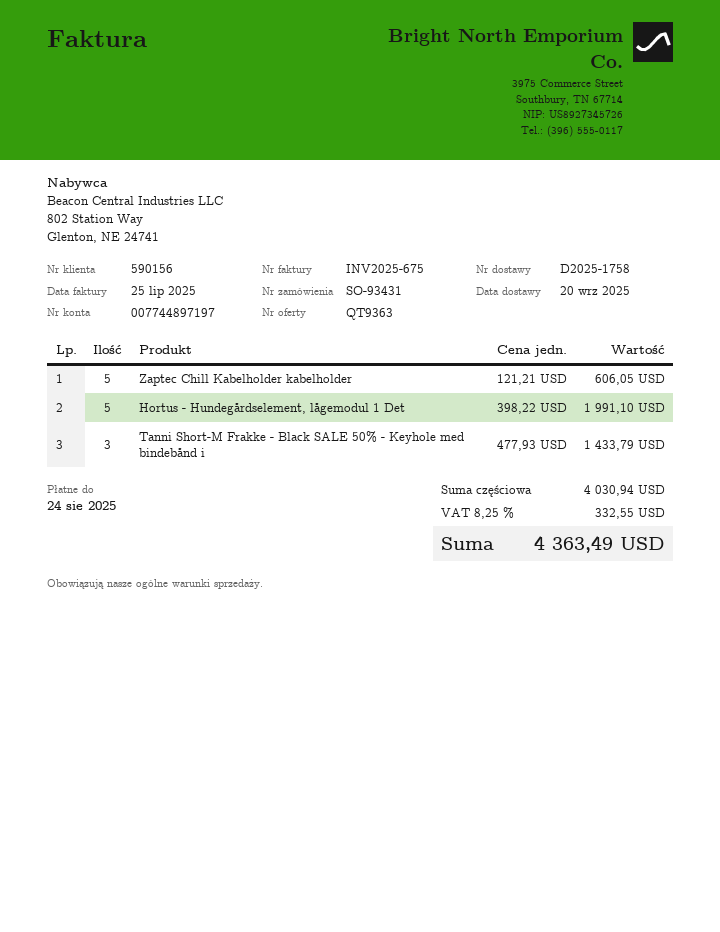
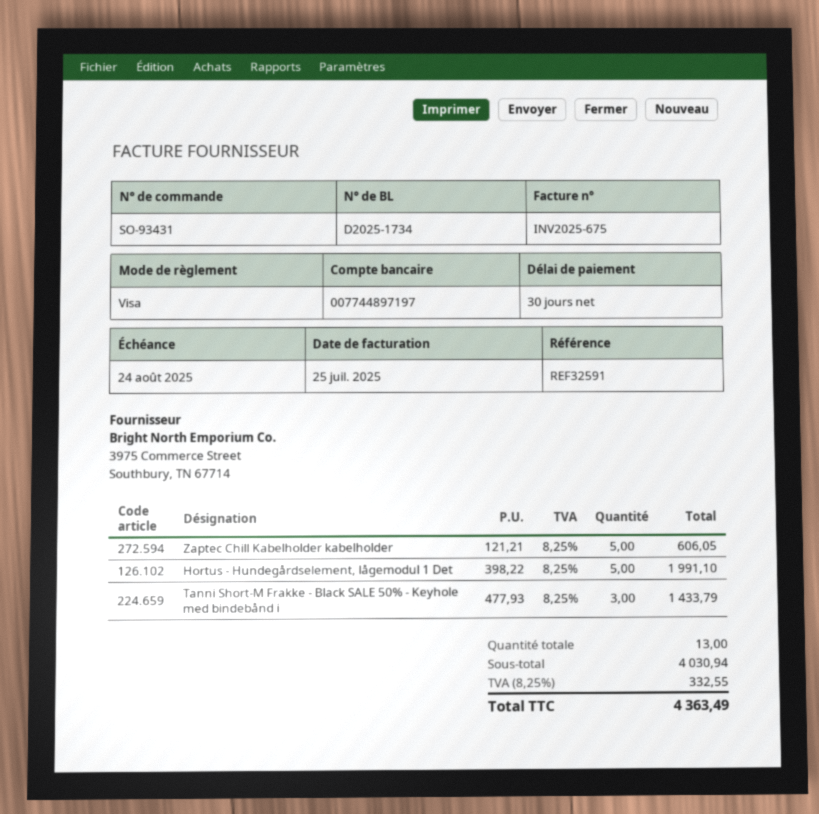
delivery note number: D2025-1758 -> D2025-1734

